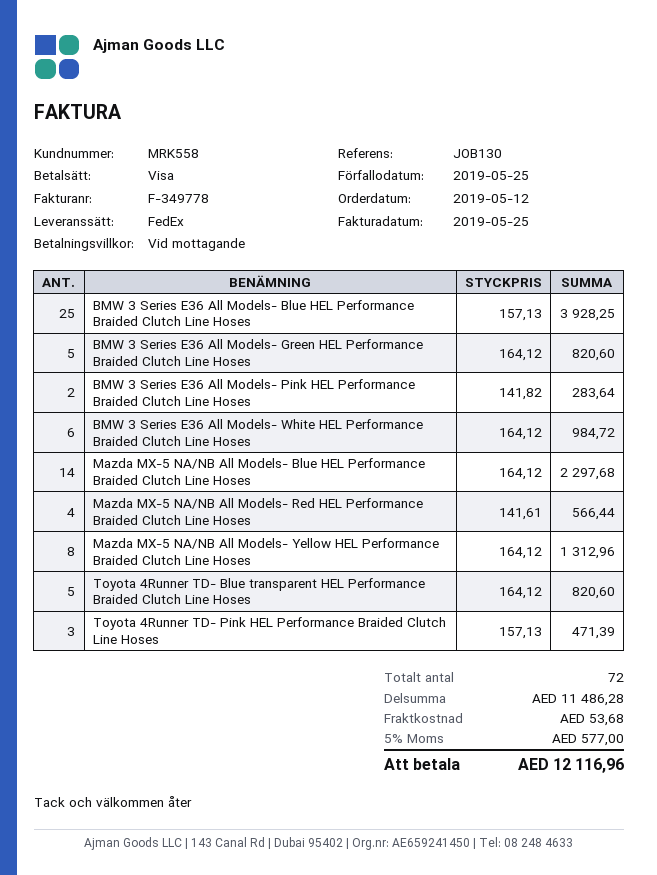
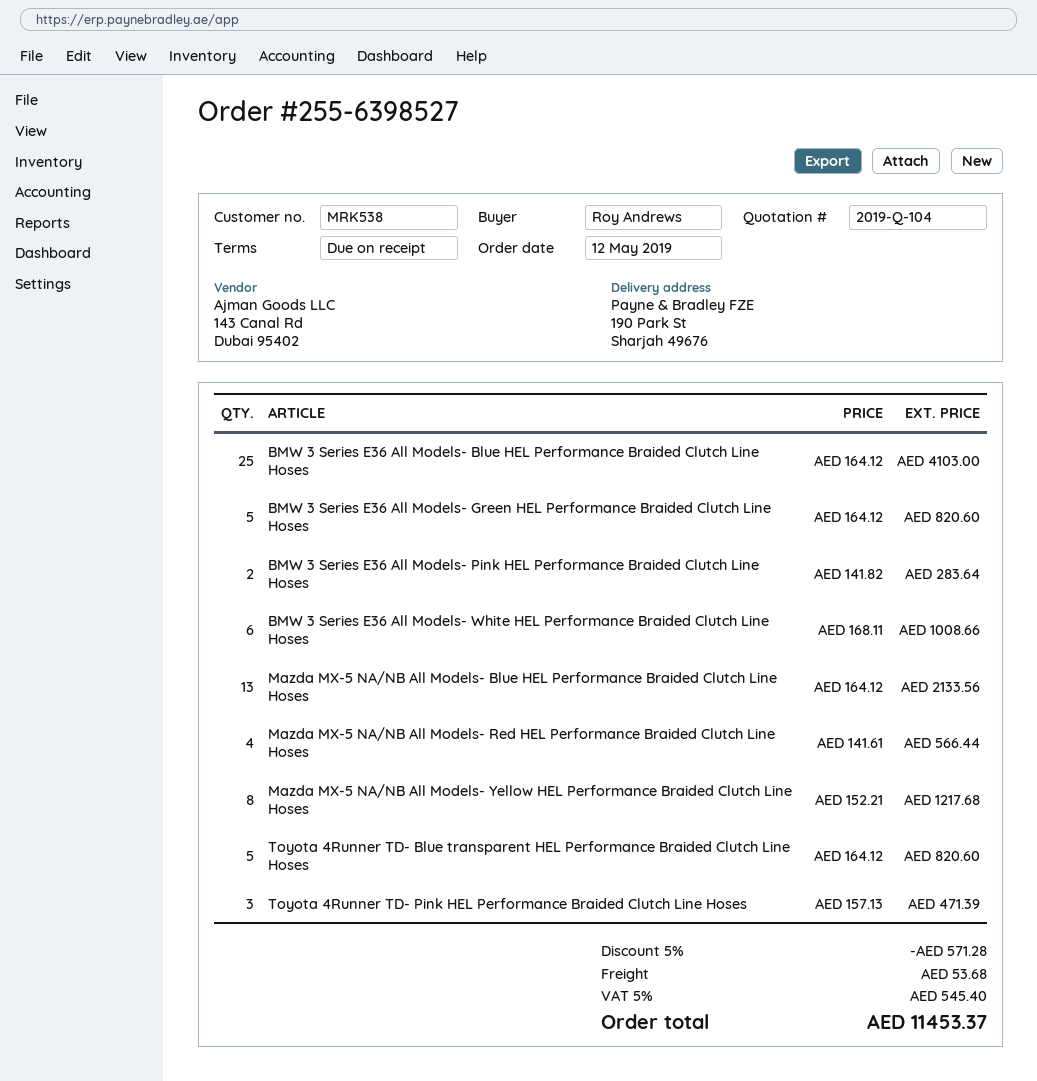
customer number: MRK558 -> MRK538
BMW 3 Series E36 All Models- Blue HEL Performance Braided Clutch Line Hoses: 25 x 157.13 = 3928.25 -> 25 x 164.12 = 4103.00
BMW 3 Series E36 All Models- White HEL Performance Braided Clutch Line Hoses: 6 x 164.12 = 984.72 -> 6 x 168.11 = 1008.66
Mazda MX-5 NA/NB All Models- Blue HEL Performance Braided Clutch Line Hoses: 14 x 164.12 = 2297.68 -> 13 x 164.12 = 2133.56
Mazda MX-5 NA/NB All Models- Yellow HEL Performance Braided Clutch Line Hoses: 8 x 164.12 = 1312.96 -> 8 x 152.21 = 1217.68
discount: none -> 5% = 571.28
tax: 5% = 577.00 -> 5% = 545.40
total: 12116.96 -> 11453.37

